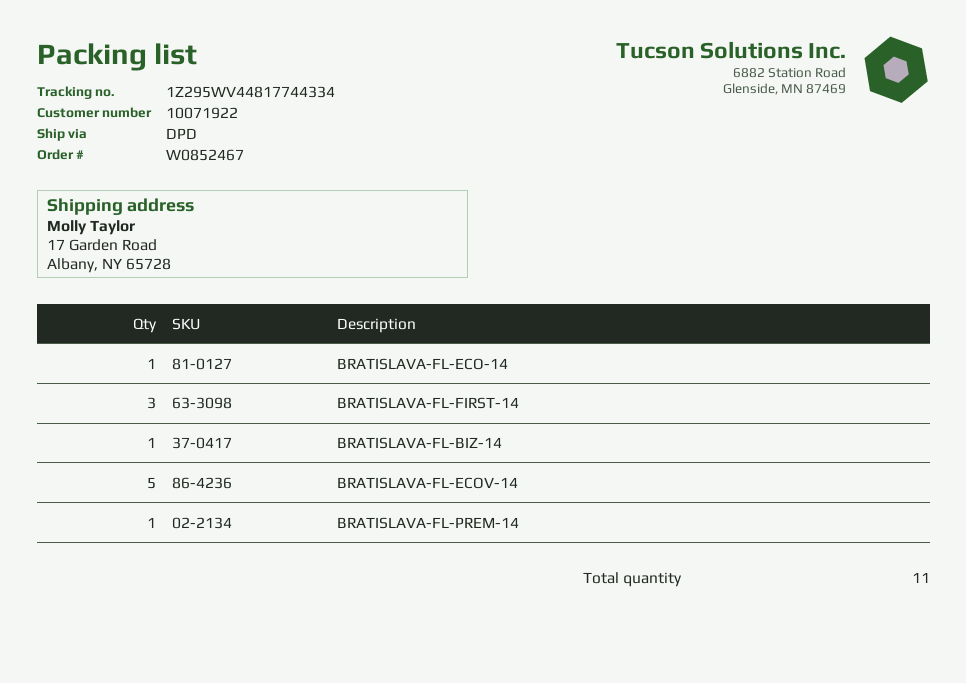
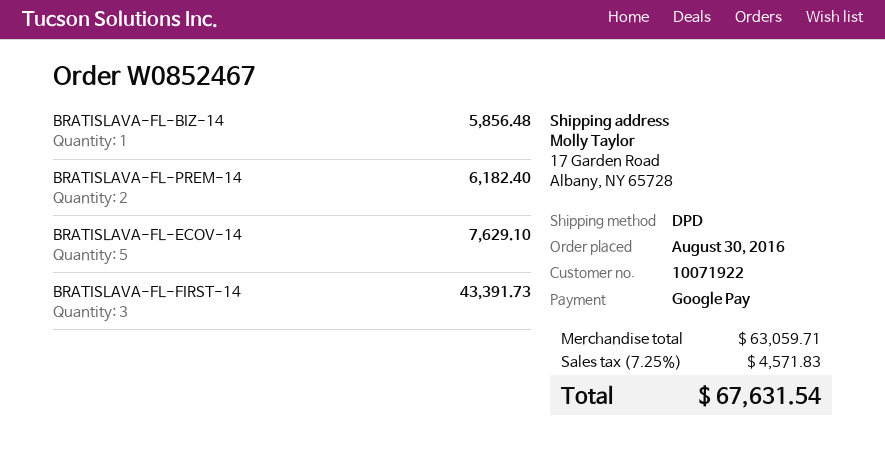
BRATISLAVA-FL-ECO-14: 1 -> none
BRATISLAVA-FL-PREM-14: 1 -> 2

